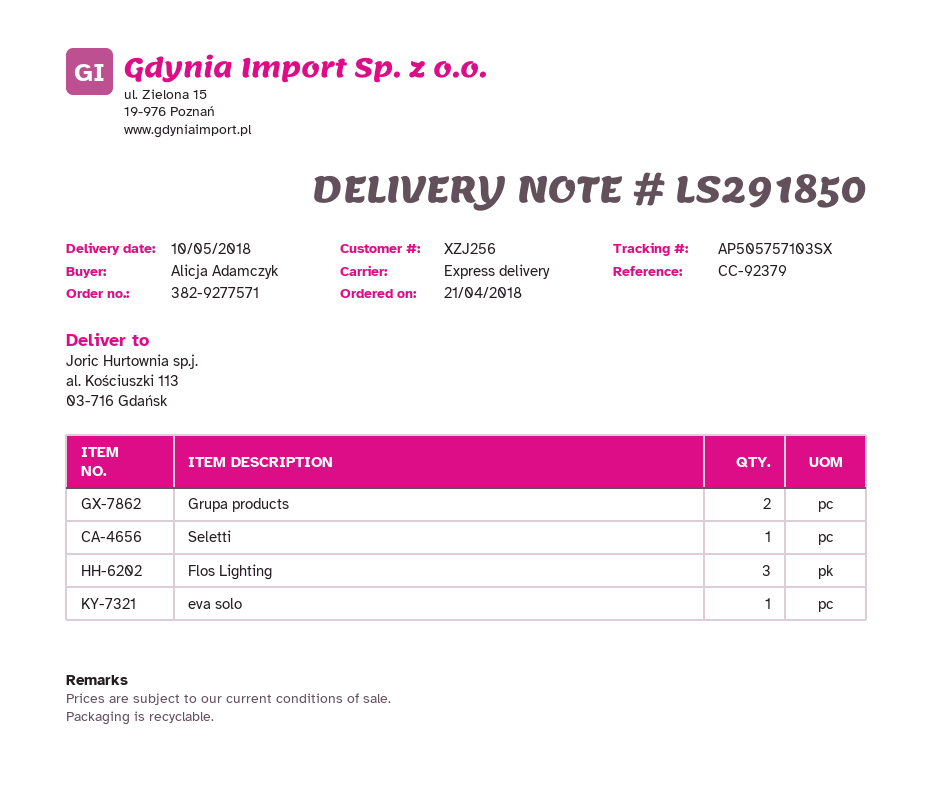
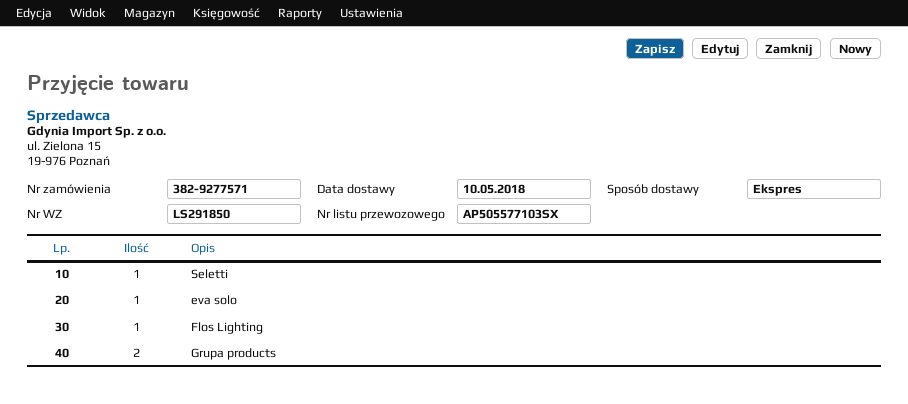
tracking number: AP505757103SX -> AP505577103SX
Flos Lighting: 3 -> 1

